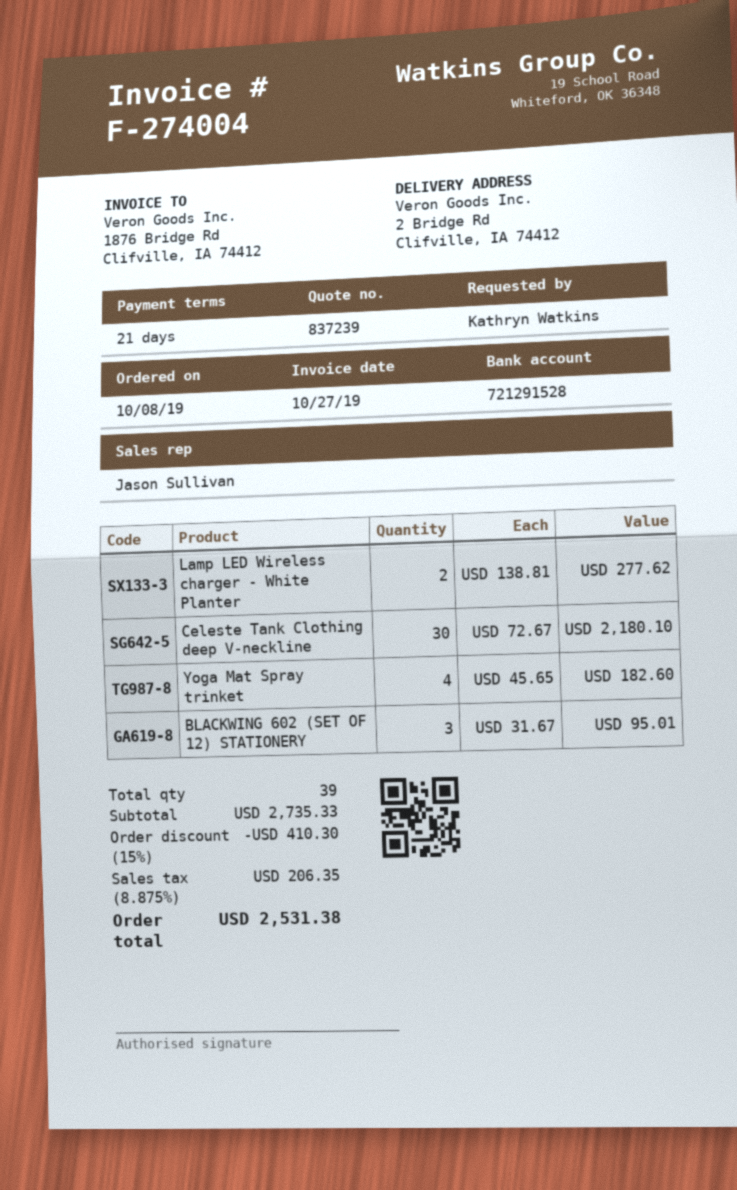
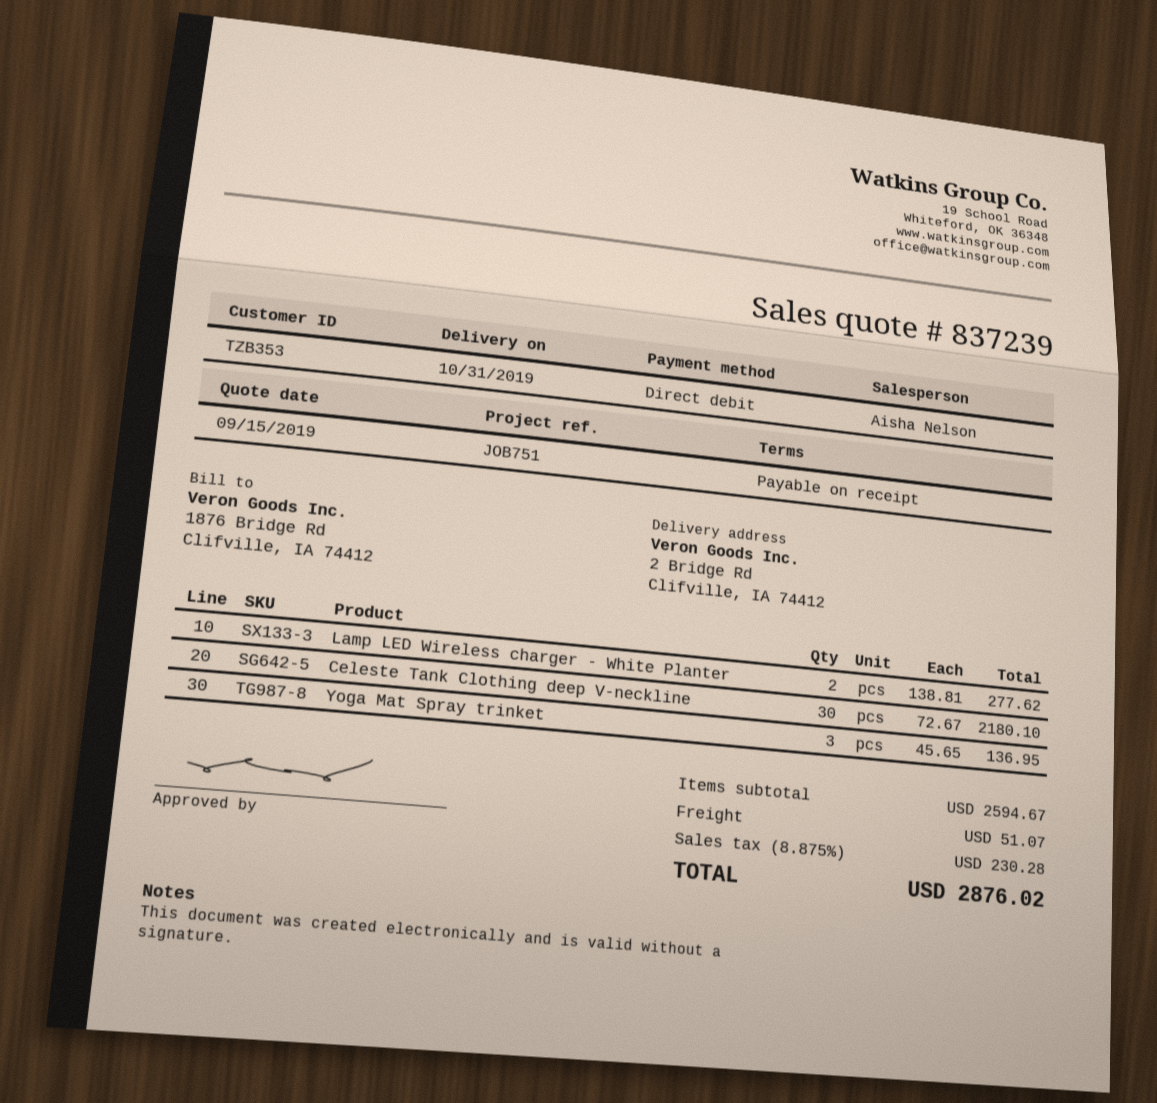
payment terms: 21 days -> on receipt
sales rep: Jason Sullivan -> Aisha Nelson
Yoga Mat Spray trinket: 4 x 45.65 = 182.60 -> 3 x 45.65 = 136.95
BLACKWING 602 (SET OF 12) STATIONERY: 3 x 31.67 = 95.01 -> none
subtotal: 2735.33 -> 2594.67
discount: 15% = 410.30 -> none
shipping: none -> 51.07
tax: 8.875% = 206.35 -> 8.875% = 230.28
total: 2531.38 -> 2876.02

